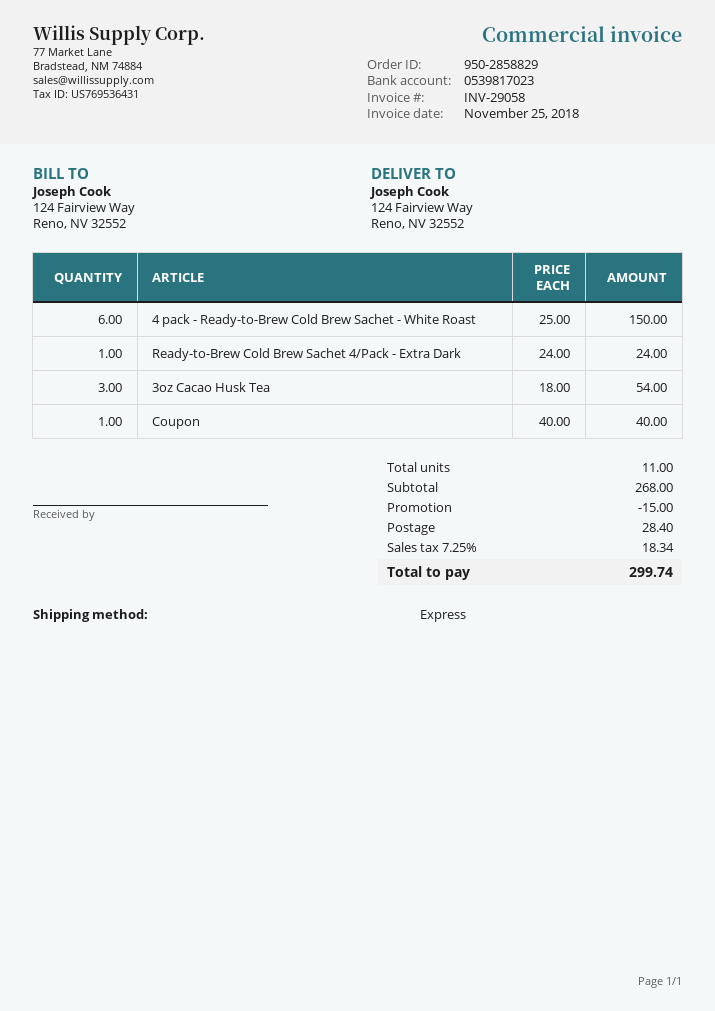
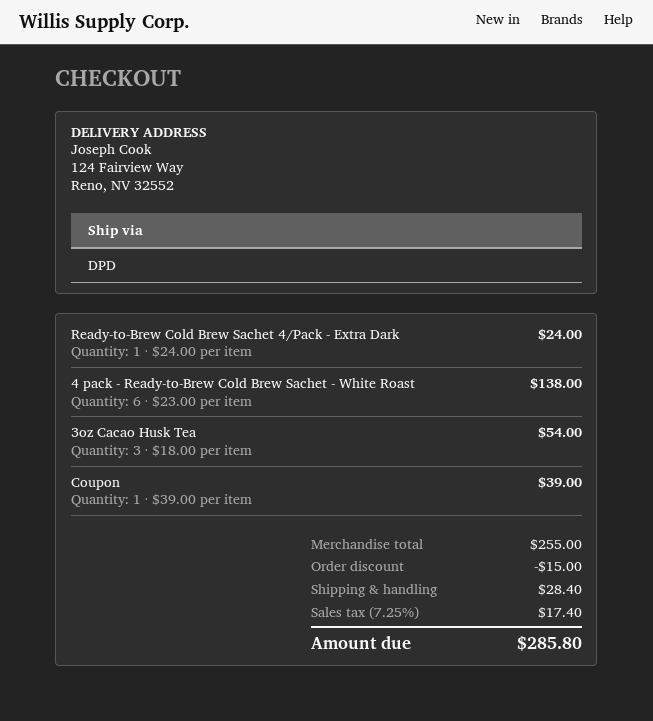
shipping method: express -> DPD
4 pack - Ready-to-Brew Cold Brew Sachet - White Roast: 6 x 25.00 = 150.00 -> 6 x 23.00 = 138.00
Coupon: 1 x 40.00 = 40.00 -> 1 x 39.00 = 39.00
subtotal: 268.00 -> 255.00
tax: 7.25% = 18.34 -> 7.25% = 17.40
total: 299.74 -> 285.80

